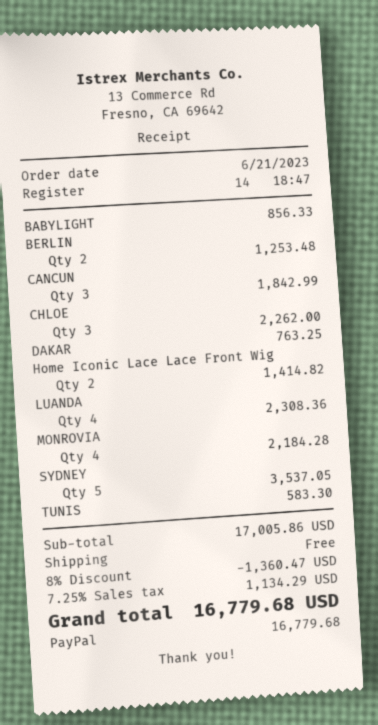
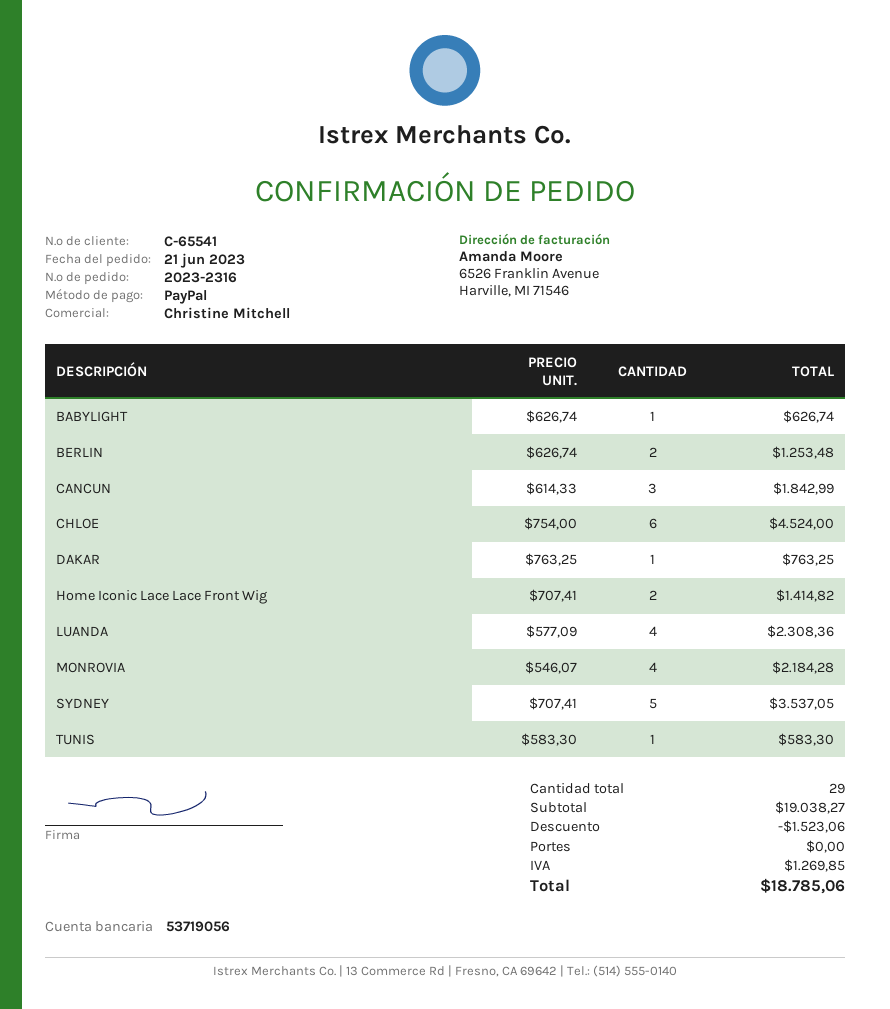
BABYLIGHT: 1 for 856.33 -> 1 for 626.74
CHLOE: 3 for 2262.00 -> 6 for 4524.00
subtotal: 17005.86 -> 19038.27
discount: 1360.47 -> 1523.06
tax: 1134.29 -> 1269.85
total: 16779.68 -> 18785.06

